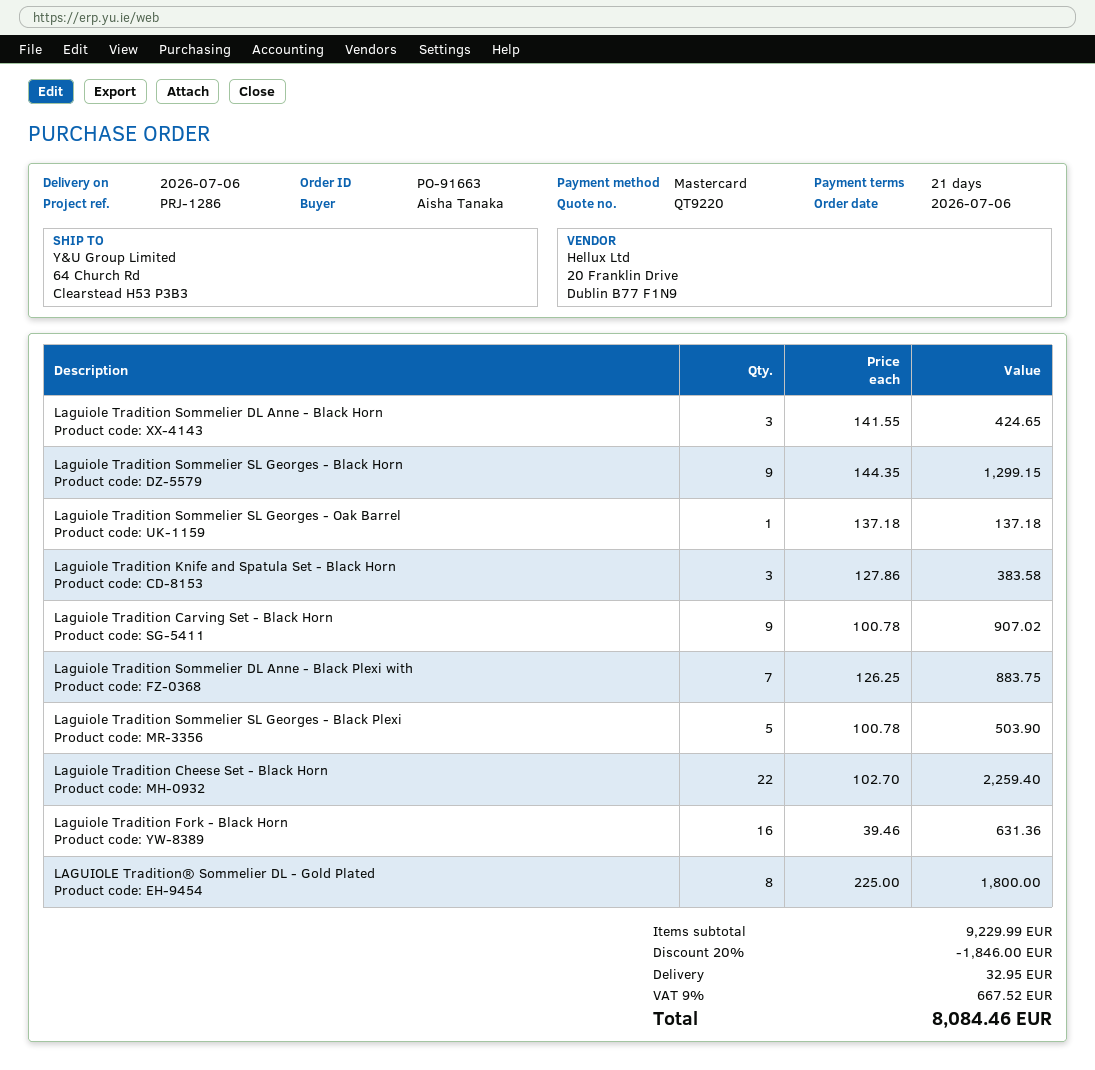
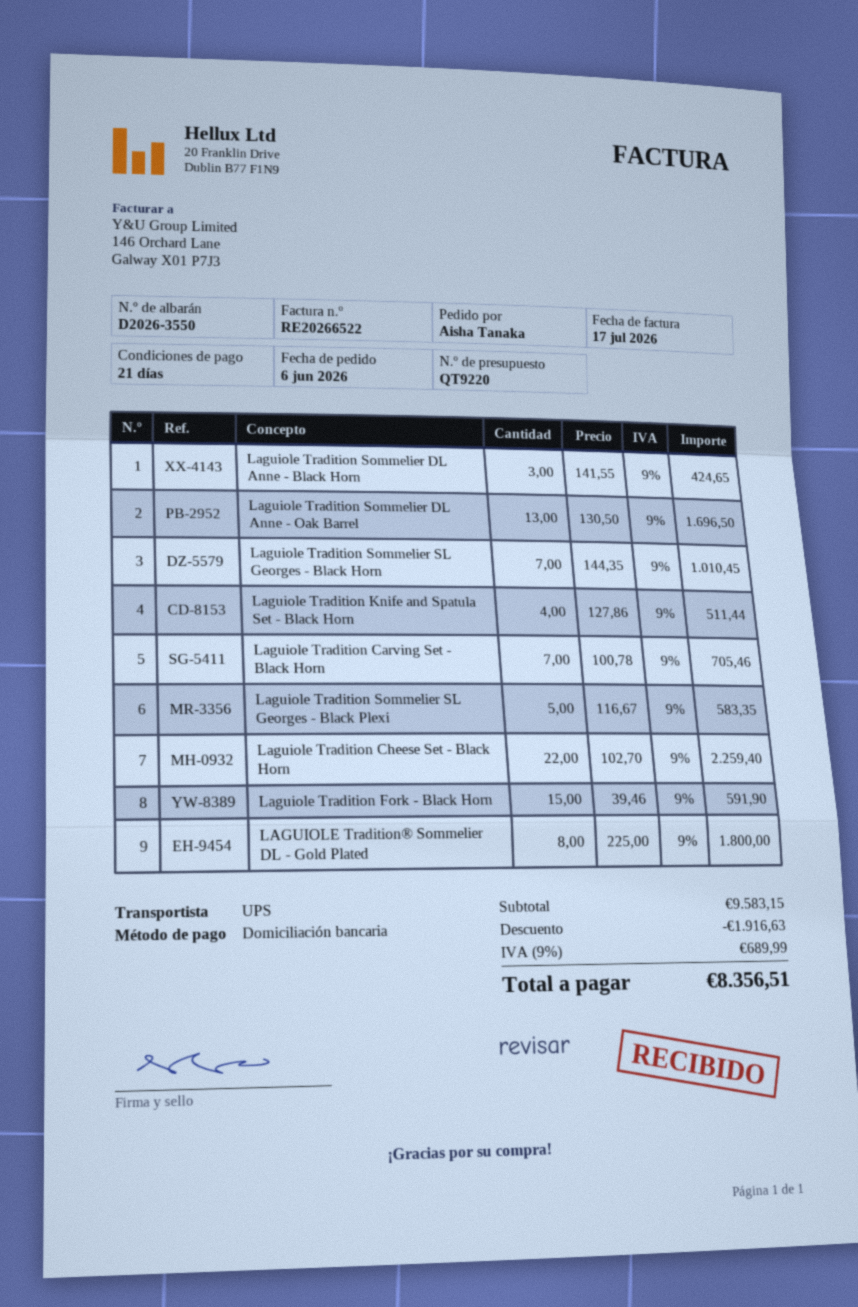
order date: 2026-07-06 -> 2026-06-06
payment method: Mastercard -> direct debit
Laguiole Tradition Sommelier SL Georges - Black Horn: 9 x 144.35 = 1299.15 -> 7 x 144.35 = 1010.45
Laguiole Tradition Sommelier SL Georges - Oak Barrel: 1 x 137.18 = 137.18 -> none
Laguiole Tradition Knife and Spatula Set - Black Horn: 3 x 127.86 = 383.58 -> 4 x 127.86 = 511.44
Laguiole Tradition Carving Set - Black Horn: 9 x 100.78 = 907.02 -> 7 x 100.78 = 705.46
Laguiole Tradition Sommelier DL Anne - Black Plexi with: 7 x 126.25 = 883.75 -> none
Laguiole Tradition Sommelier SL Georges - Black Plexi: 5 x 100.78 = 503.90 -> 5 x 116.67 = 583.35
Laguiole Tradition Fork - Black Horn: 16 x 39.46 = 631.36 -> 15 x 39.46 = 591.90
Laguiole Tradition Sommelier DL Anne - Oak Barrel: none -> 13 x 130.50 = 1696.50
subtotal: 9229.99 -> 9583.15
discount: 1846.00 -> 1916.63
shipping: 32.95 -> none
tax: 9% = 667.52 -> 9% = 689.99
total: 8084.46 -> 8356.51

